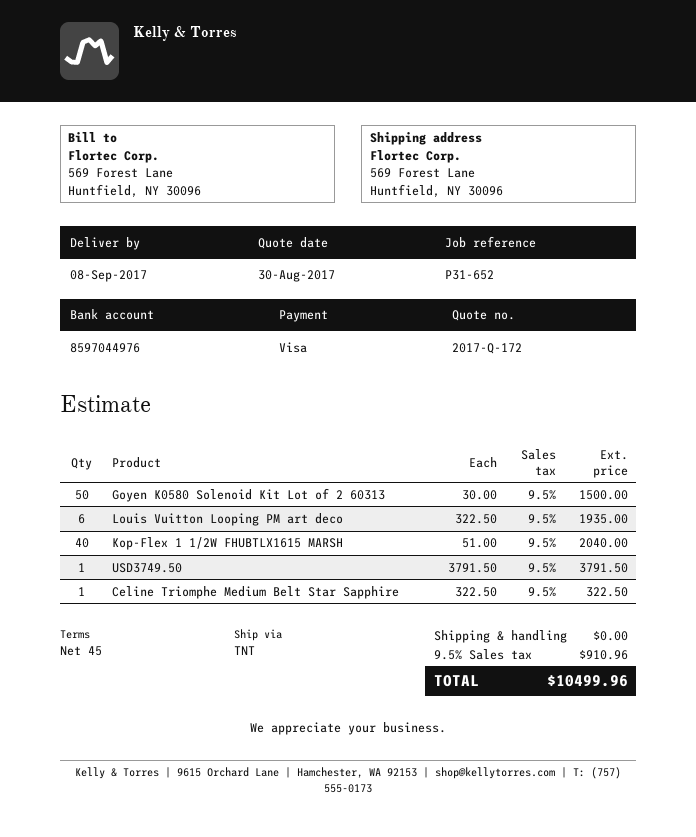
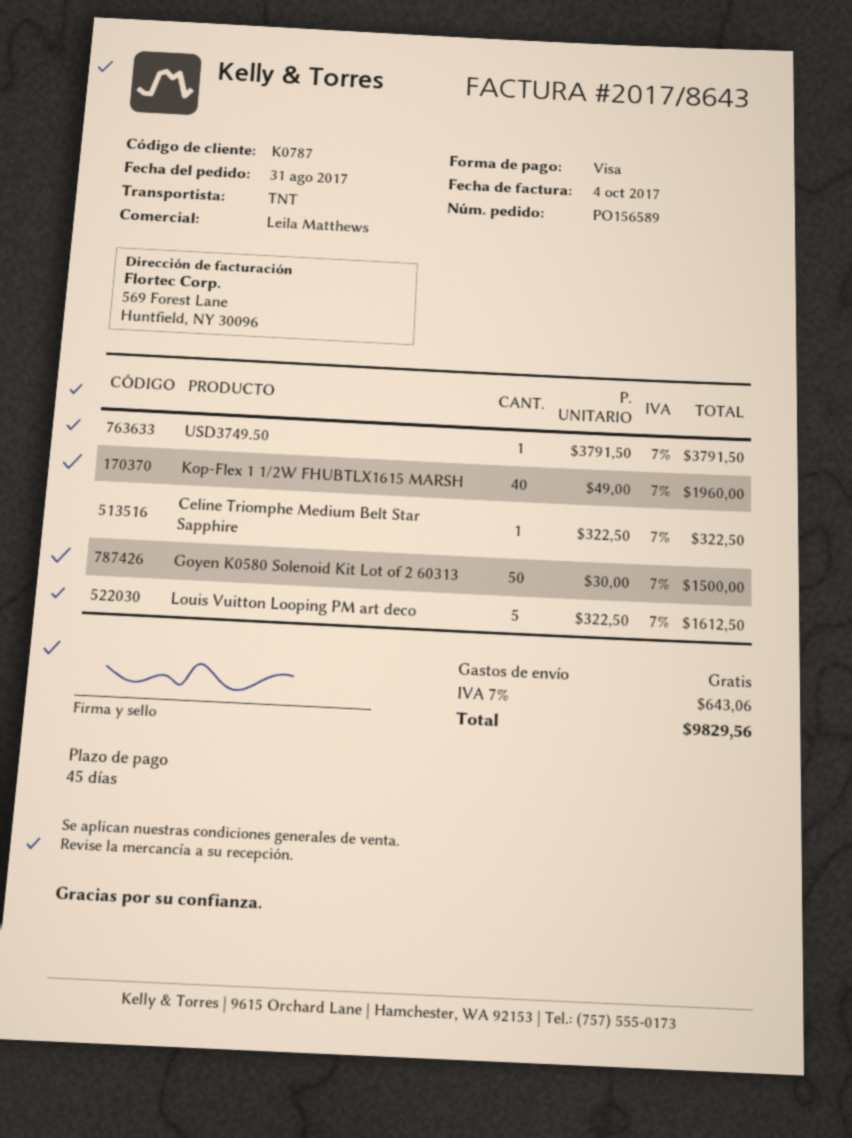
Louis Vuitton Looping PM art deco: 6 x 322.50 = 1935.00 -> 5 x 322.50 = 1612.50
Kop-Flex 1 1/2W FHUBTLX1615 MARSH: 40 x 51.00 = 2040.00 -> 40 x 49.00 = 1960.00
tax: 9.5% = 910.96 -> 7% = 643.06
total: 10499.96 -> 9829.56

